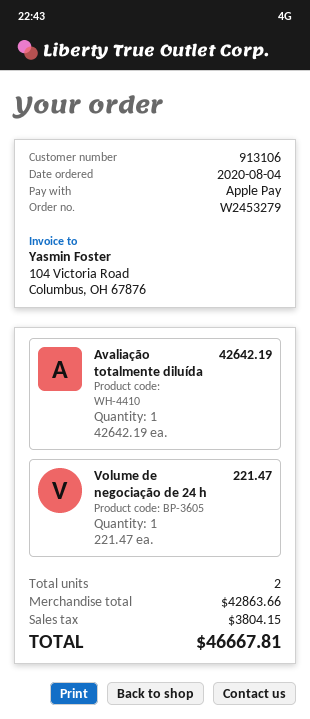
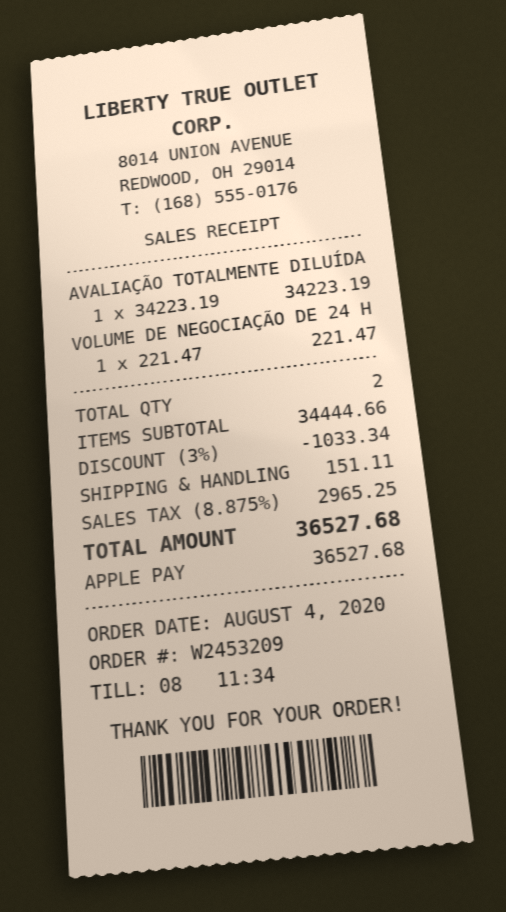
order number: W2453279 -> W2453209
Avaliação totalmente diluída: 1 x 42642.19 = 42642.19 -> 1 x 34223.19 = 34223.19
subtotal: 42863.66 -> 34444.66
discount: none -> 3% = 1033.34
shipping: none -> 151.11
tax: 3804.15 -> 2965.25
total: 46667.81 -> 36527.68

